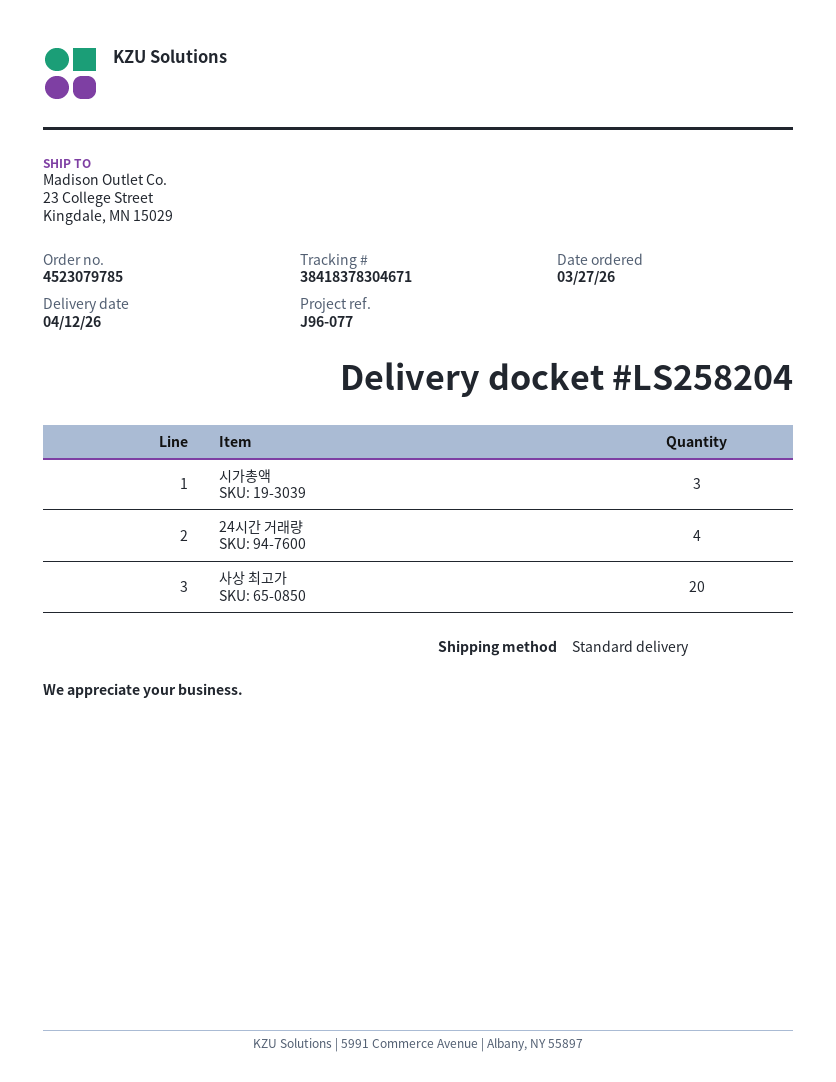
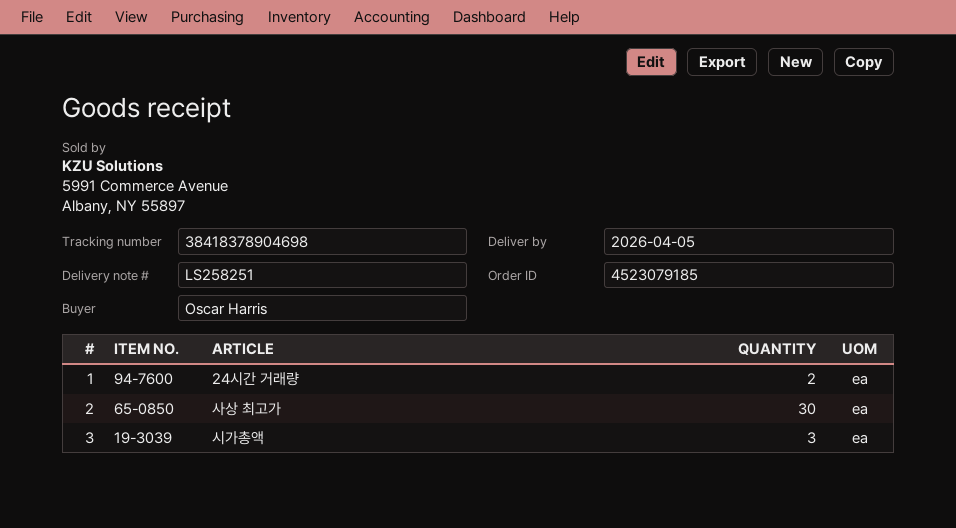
order number: 4523079785 -> 4523079185
delivery note number: LS258204 -> LS258251
delivery date: 2026-04-12 -> 2026-04-05
tracking number: 38418378304671 -> 38418378904698
24시간 거래량: 4 -> 2
사상 최고가: 20 -> 30

